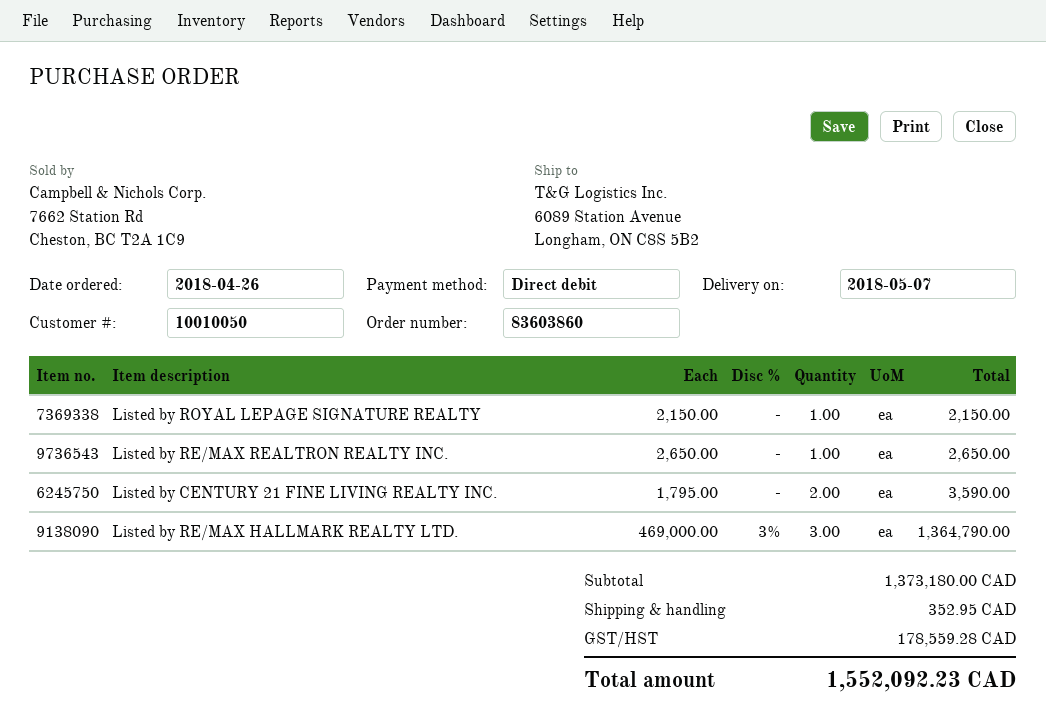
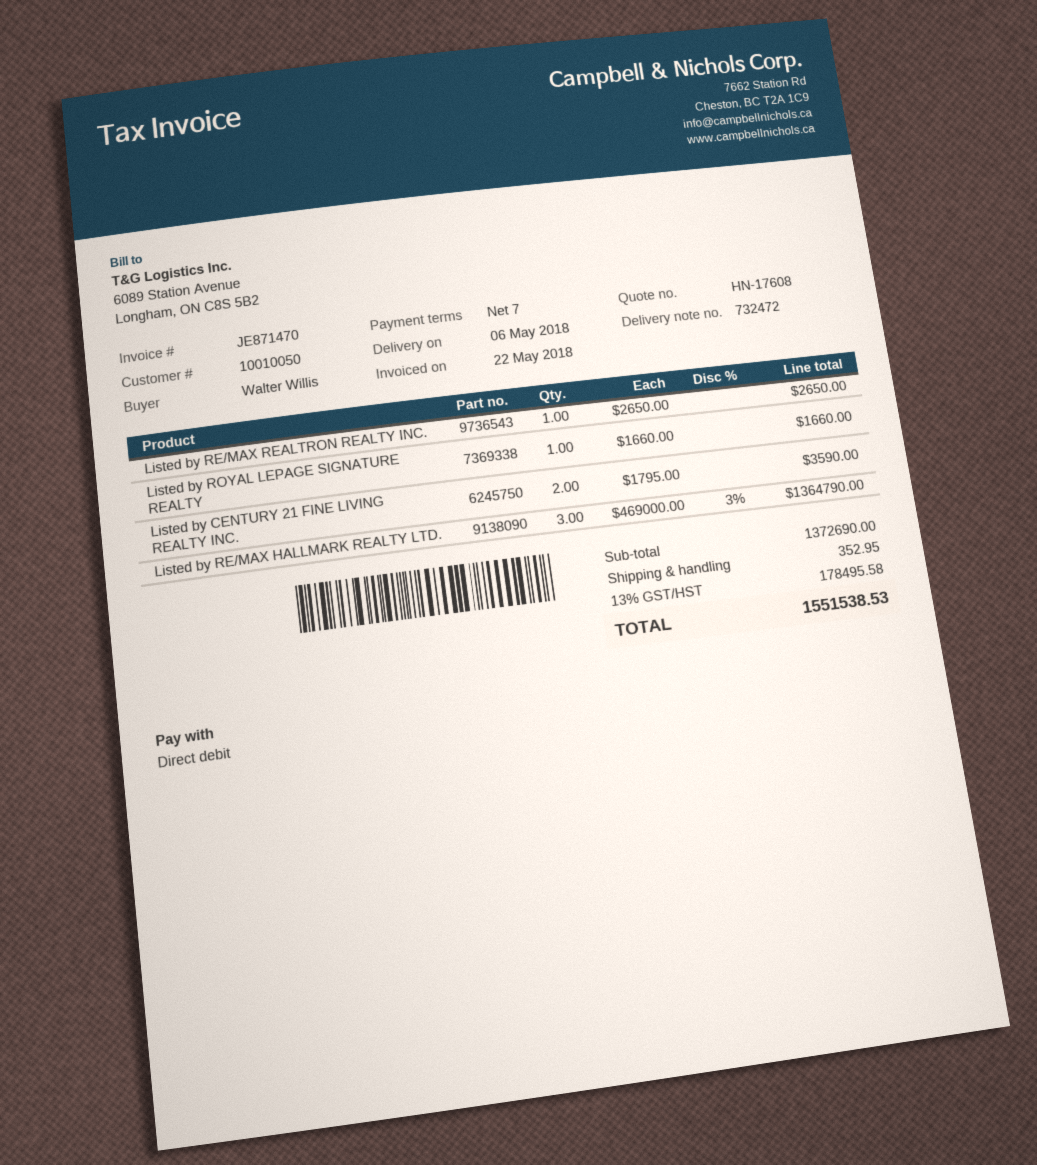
delivery date: 2018-05-07 -> 2018-05-06
Listed by ROYAL LEPAGE SIGNATURE REALTY: 1 x 2150.00 = 2150.00 -> 1 x 1660.00 = 1660.00
subtotal: 1373180.00 -> 1372690.00
tax: 178559.28 -> 178495.58
total: 1552092.23 -> 1551538.53

